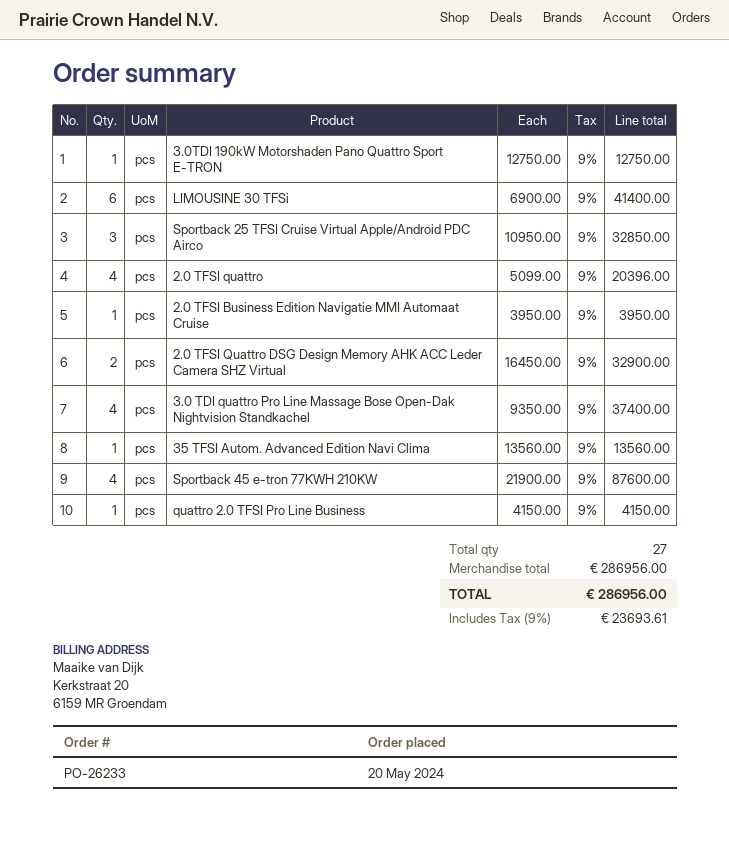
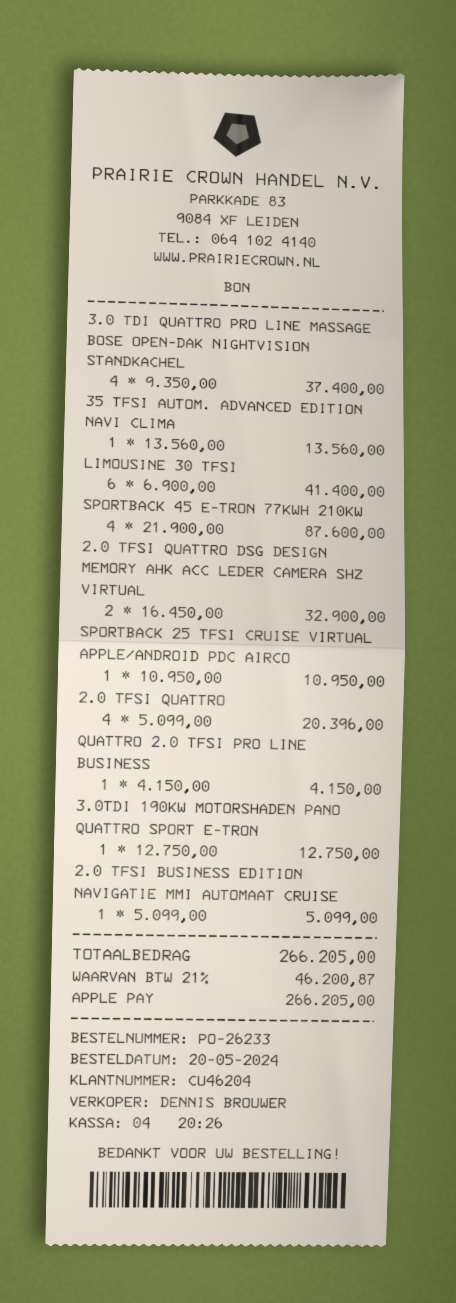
Sportback 25 TFSI Cruise Virtual Apple/Android PDC Airco: 3 x 10950.00 = 32850.00 -> 1 x 10950.00 = 10950.00
2.0 TFSI Business Edition Navigatie MMI Automaat Cruise: 1 x 3950.00 = 3950.00 -> 1 x 5099.00 = 5099.00
tax: 9% = 23693.61 -> 21% = 46200.87
total: 286956.00 -> 266205.00

